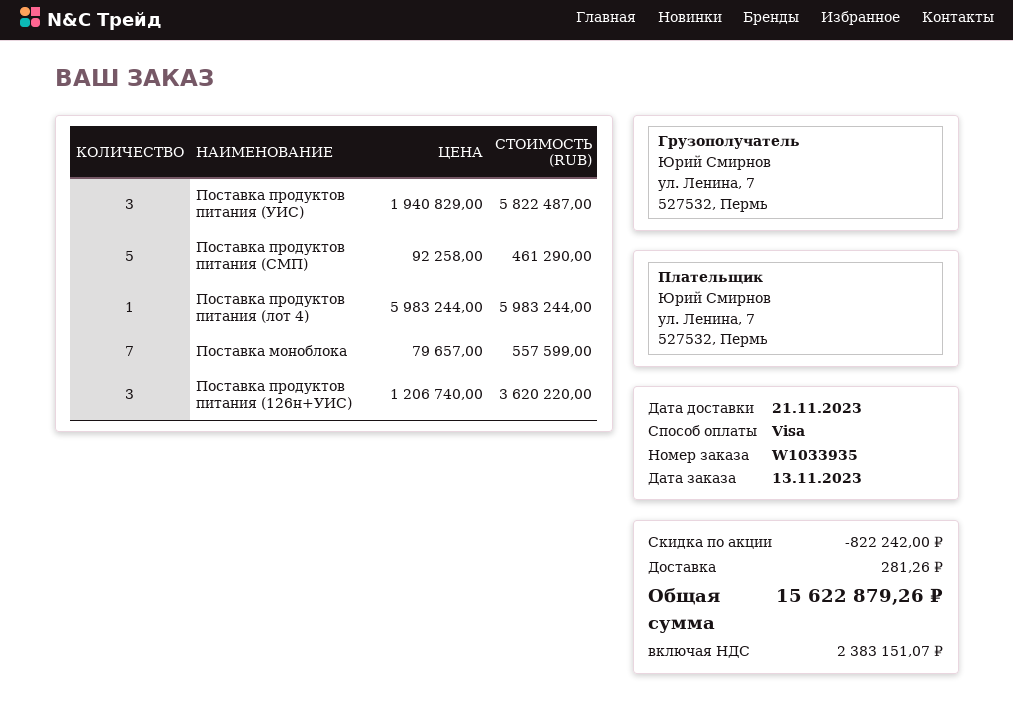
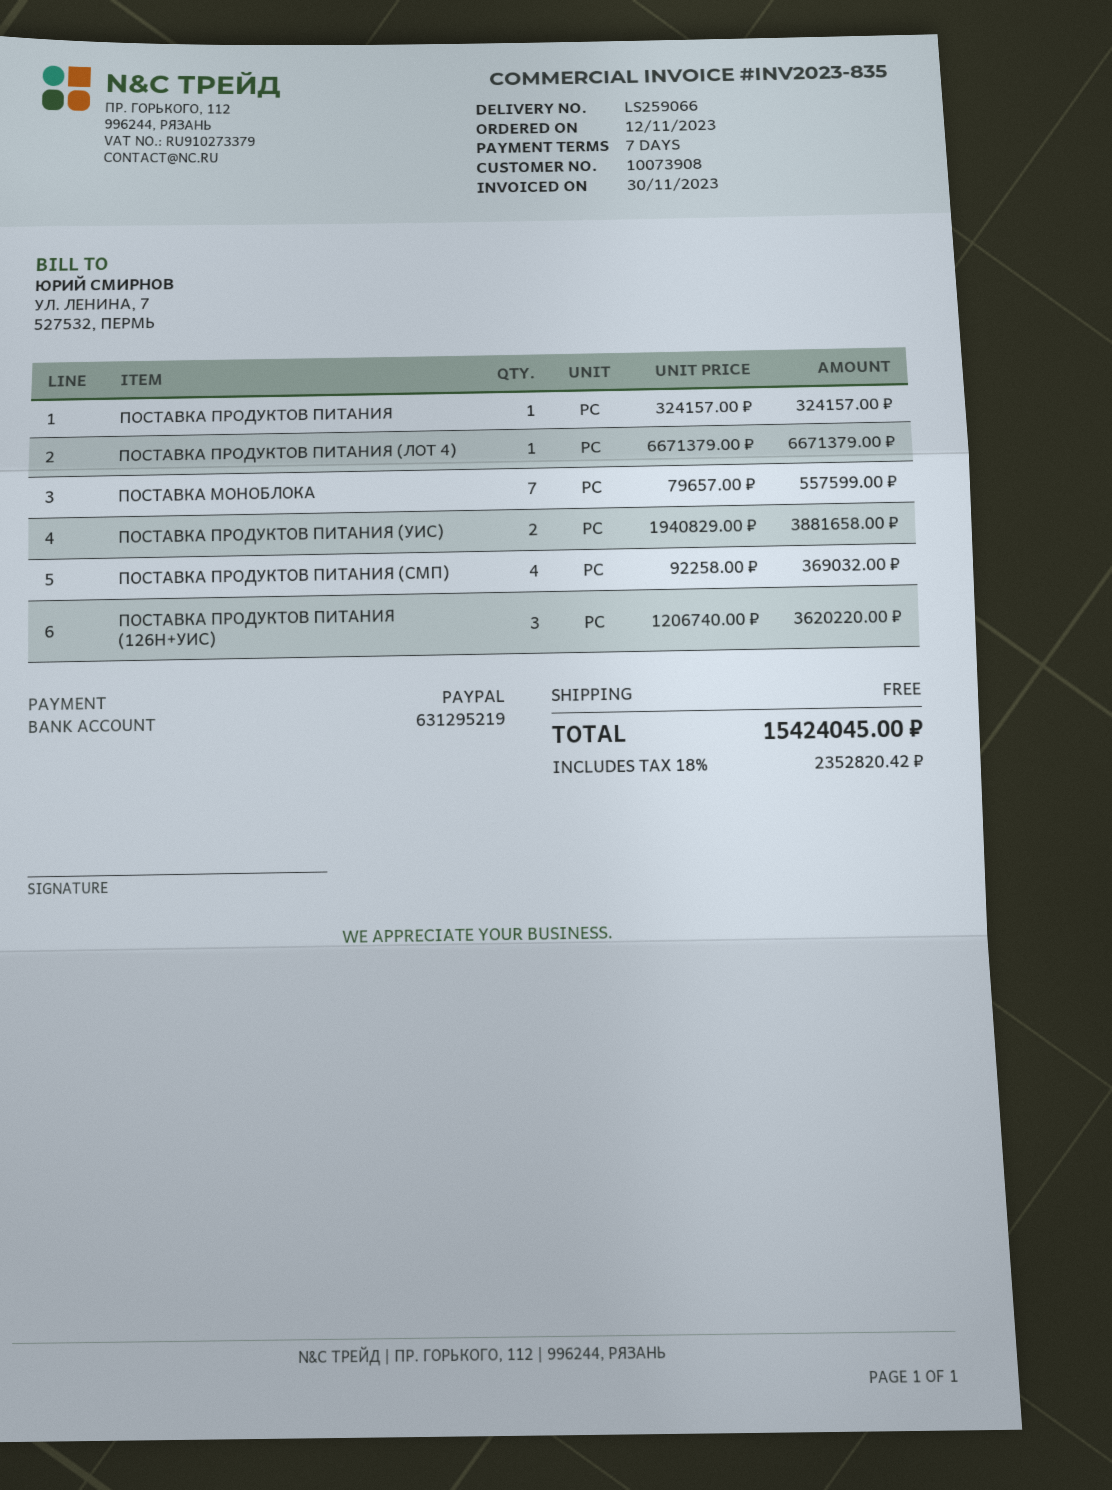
order date: 2023-11-13 -> 2023-11-12
payment method: Visa -> PayPal
Поставка продуктов питания (УИС): 3 x 1940829.00 = 5822487.00 -> 2 x 1940829.00 = 3881658.00
Поставка продуктов питания (СМП): 5 x 92258.00 = 461290.00 -> 4 x 92258.00 = 369032.00
Поставка продуктов питания (лот 4): 1 x 5983244.00 = 5983244.00 -> 1 x 6671379.00 = 6671379.00
ПОСТАВКА ПРОДУКТОВ ПИТАНИЯ: none -> 1 x 324157.00 = 324157.00
discount: 822242.00 -> none
shipping: 281.26 -> 0.00
tax: 2383151.07 -> 2352820.42
total: 15622879.26 -> 15424045.00

